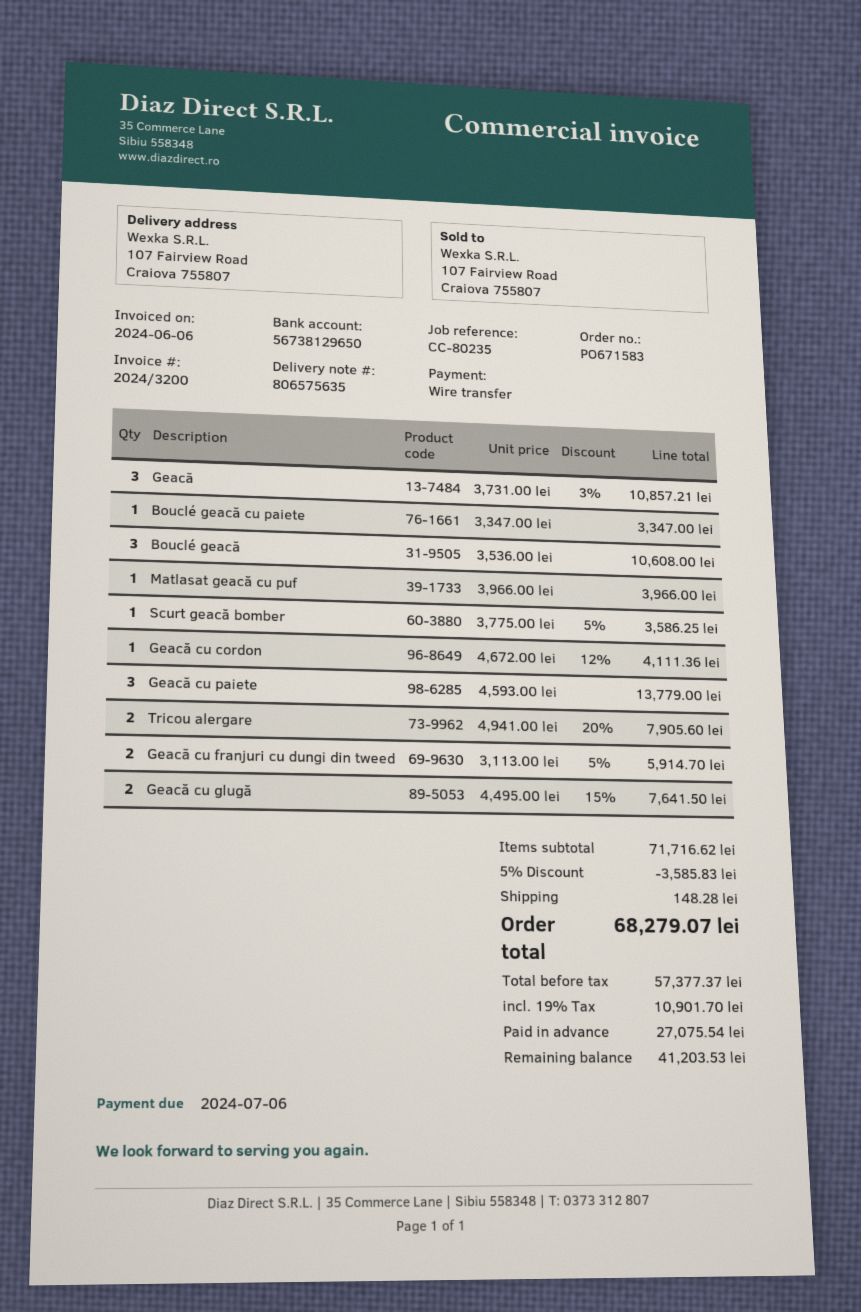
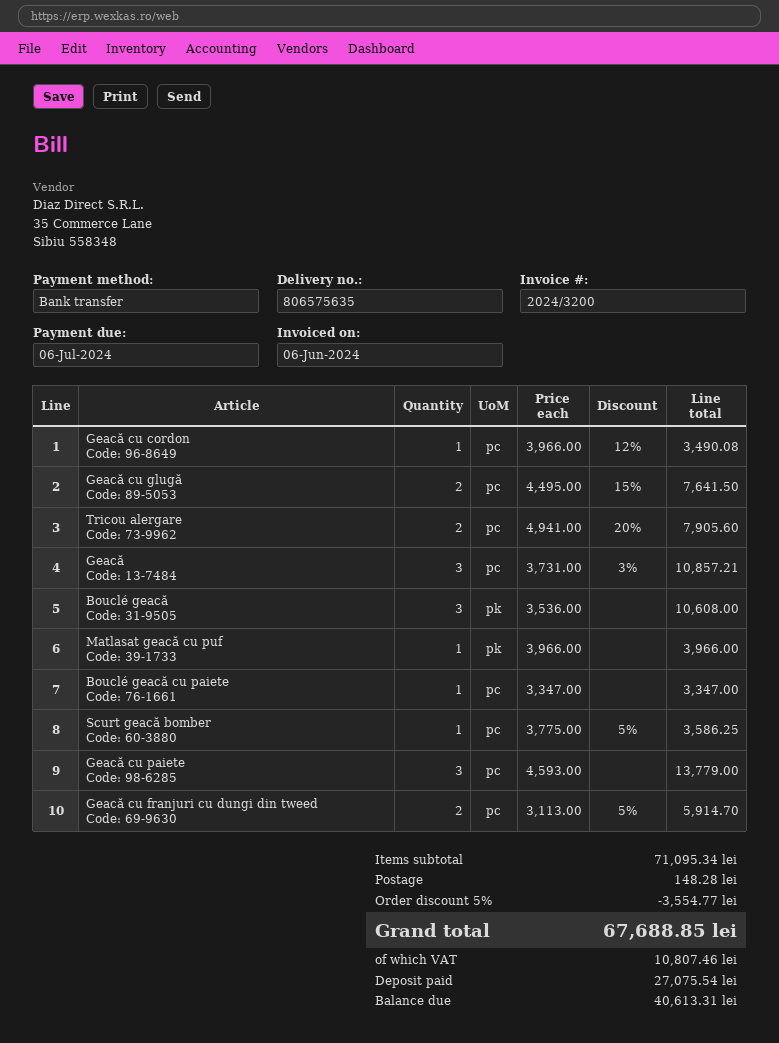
Geacă cu cordon: 1 x 4672.00 - 12% = 4111.36 -> 1 x 3966.00 - 12% = 3490.08
subtotal: 71716.62 -> 71095.34
discount: 5% = 3585.83 -> 5% = 3554.77
tax: 10901.70 -> 10807.46
total: 68279.07 -> 67688.85
balance: 41203.53 -> 40613.31

